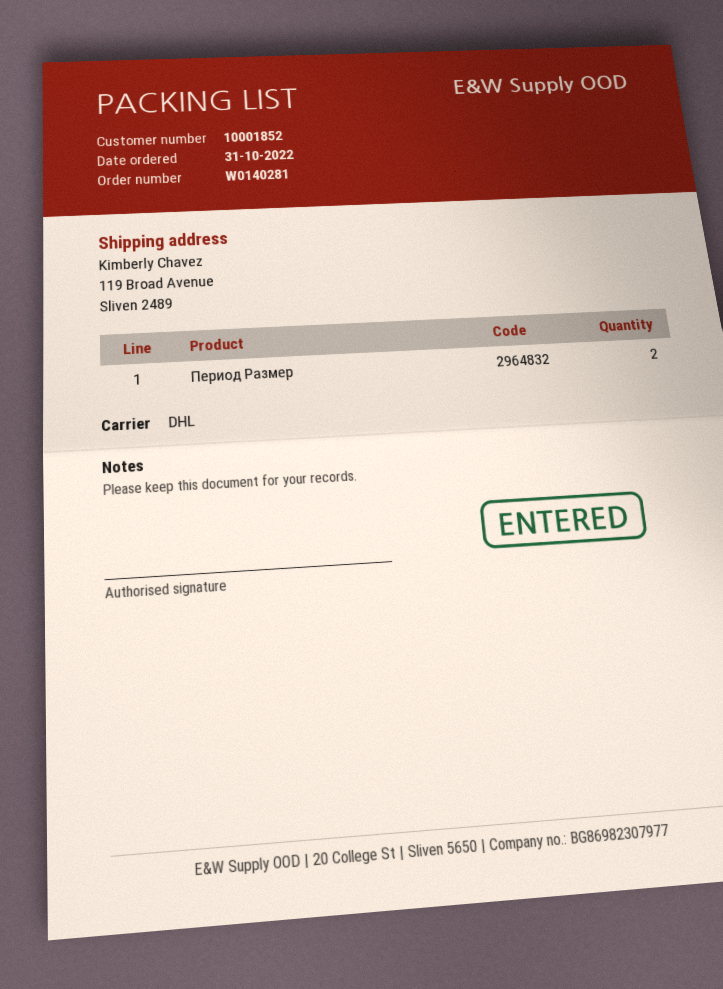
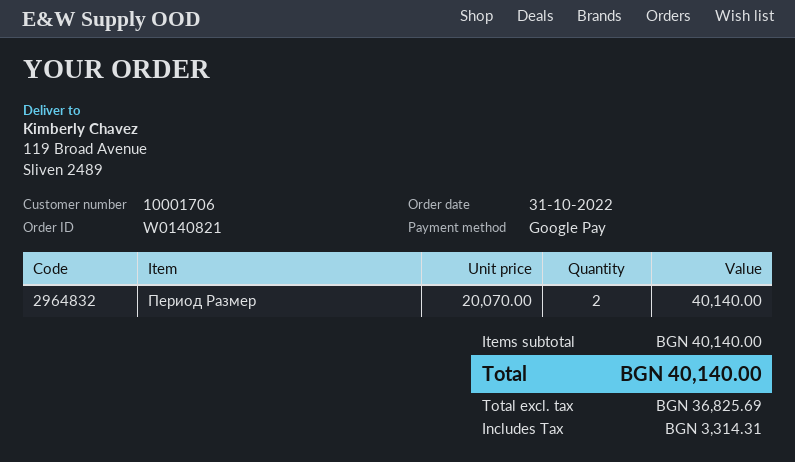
order number: W0140281 -> W0140821
customer number: 10001852 -> 10001706

